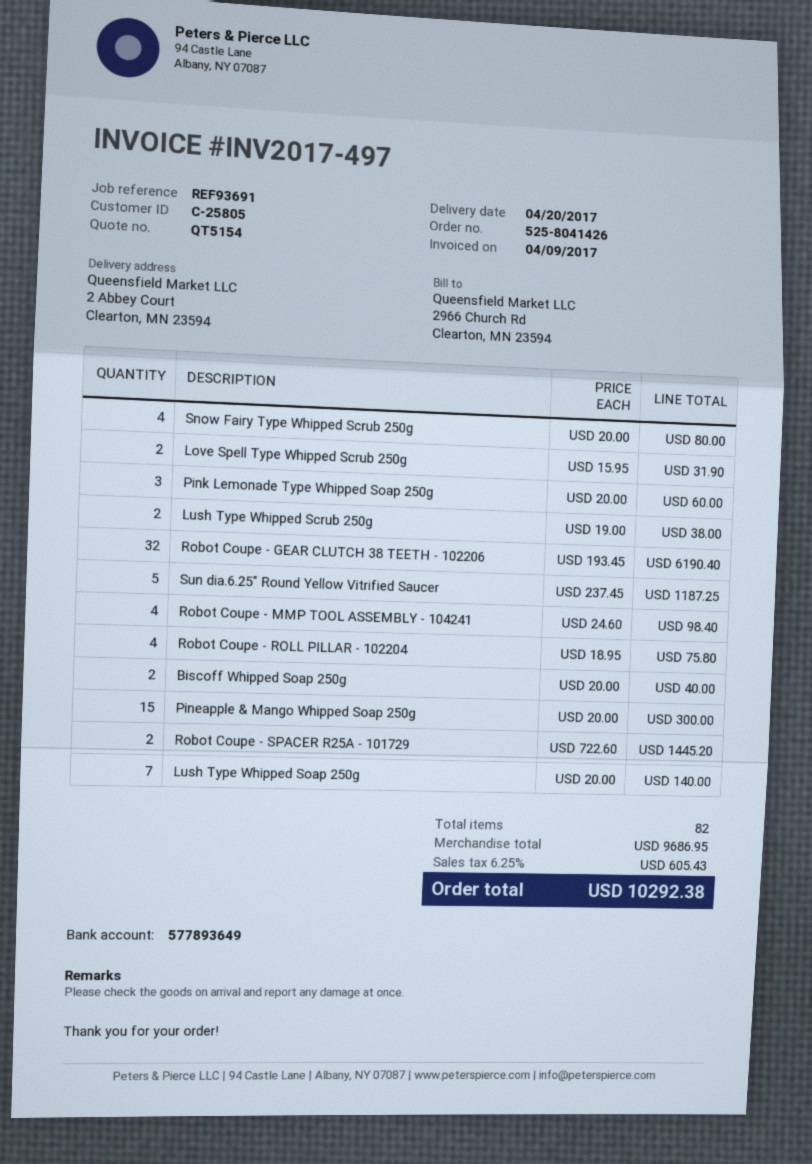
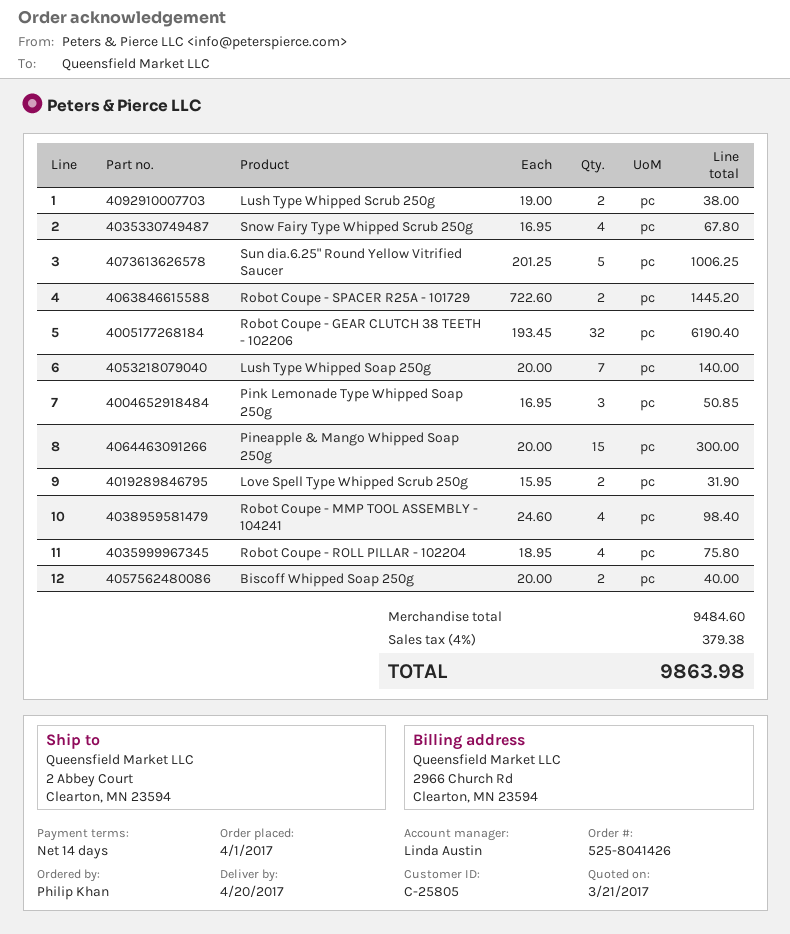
Snow Fairy Type Whipped Scrub 250g: 4 x 20.00 = 80.00 -> 4 x 16.95 = 67.80
Pink Lemonade Type Whipped Soap 250g: 3 x 20.00 = 60.00 -> 3 x 16.95 = 50.85
Sun dia.6.25" Round Yellow Vitrified Saucer: 5 x 237.45 = 1187.25 -> 5 x 201.25 = 1006.25
subtotal: 9686.95 -> 9484.60
tax: 6.25% = 605.43 -> 4% = 379.38
total: 10292.38 -> 9863.98

